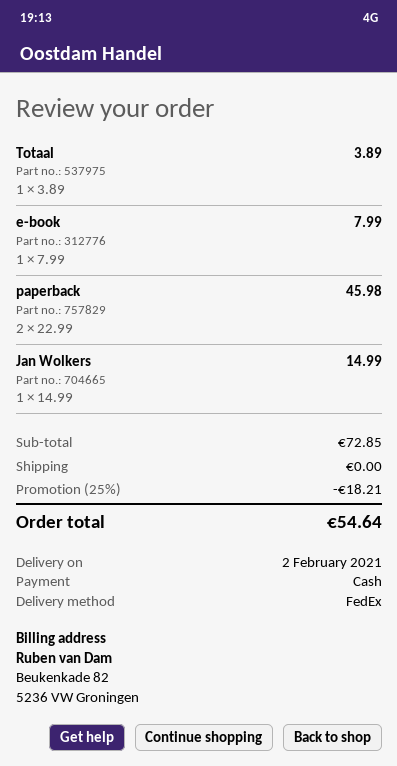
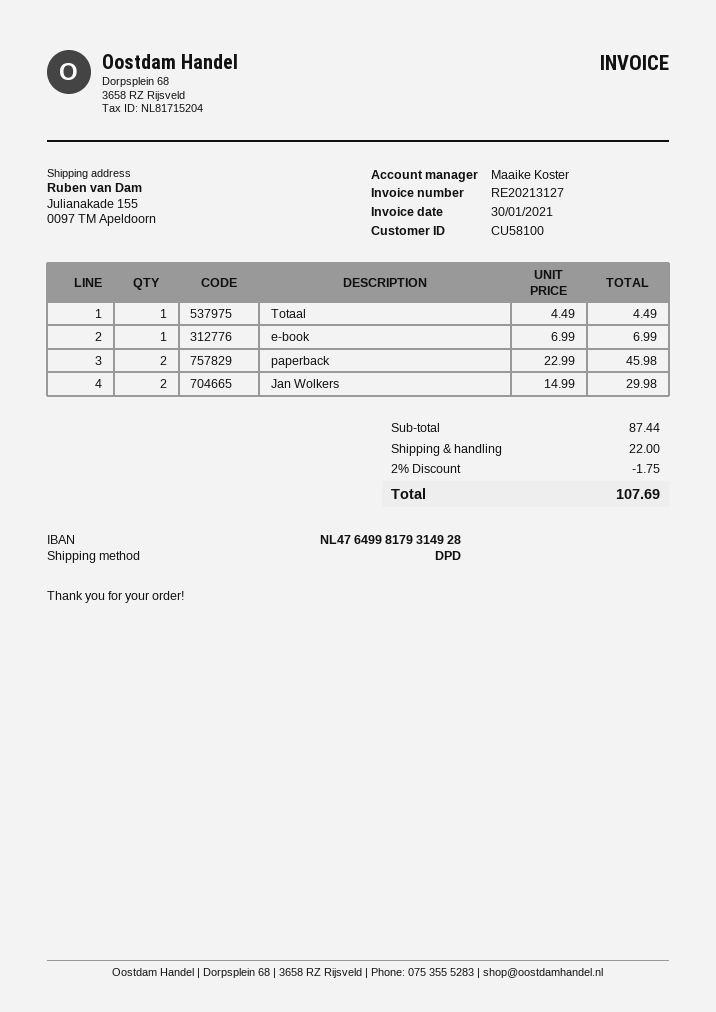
shipping method: FedEx -> DPD
Totaal: 1 x 3.89 = 3.89 -> 1 x 4.49 = 4.49
e-book: 1 x 7.99 = 7.99 -> 1 x 6.99 = 6.99
Jan Wolkers: 1 x 14.99 = 14.99 -> 2 x 14.99 = 29.98
subtotal: 72.85 -> 87.44
discount: 25% = 18.21 -> 2% = 1.75
shipping: 0.00 -> 22.00
total: 54.64 -> 107.69

